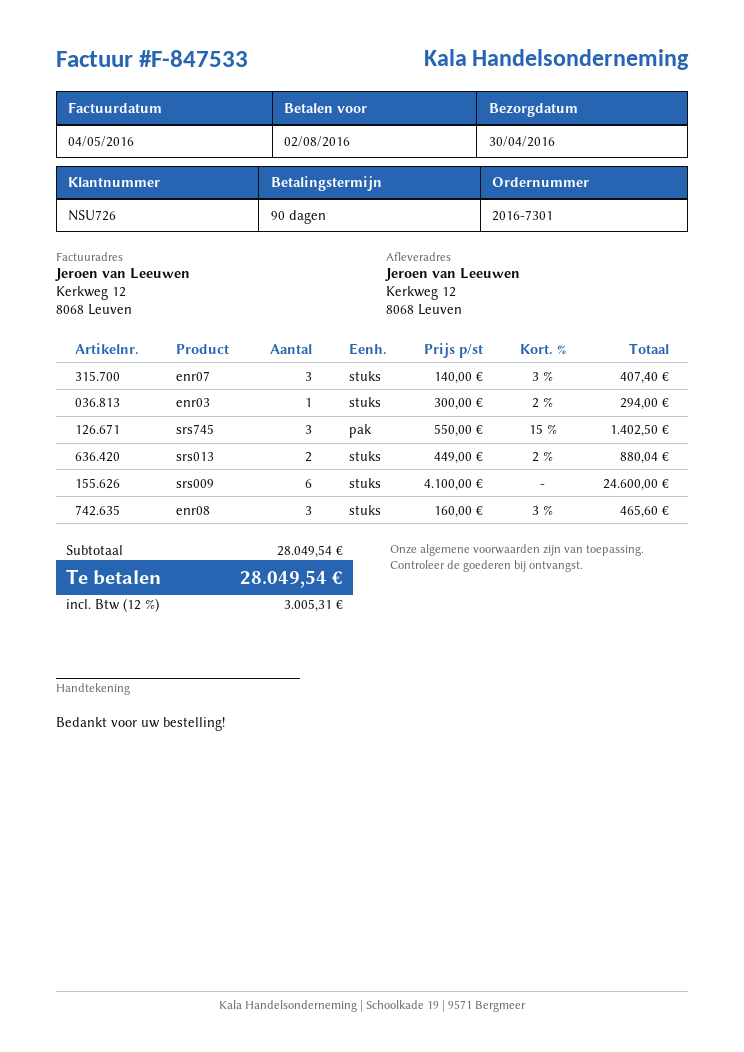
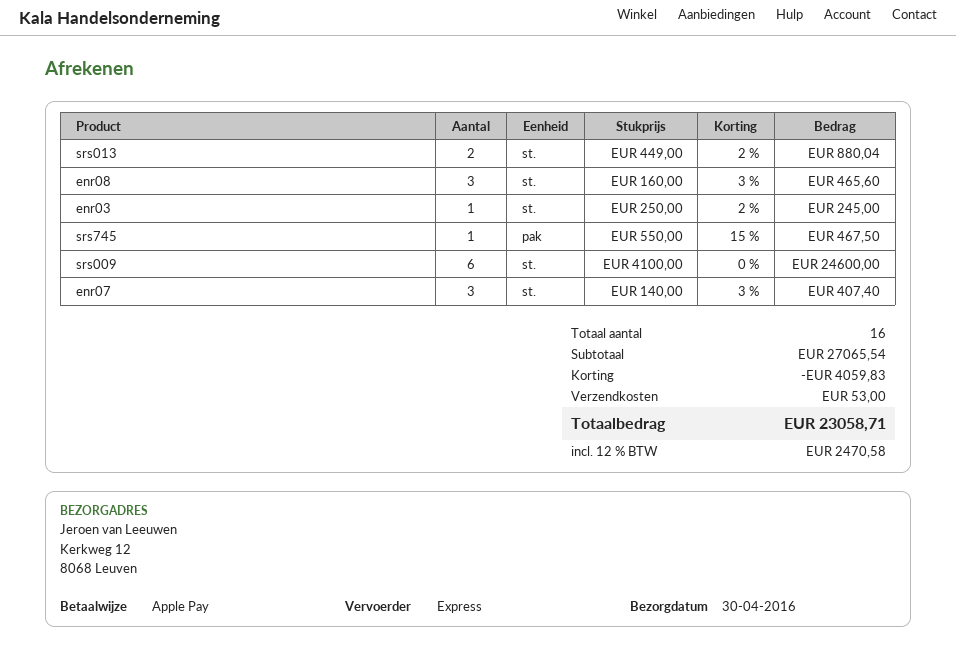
enr03: 1 x 300.00 - 2% = 294.00 -> 1 x 250.00 - 2% = 245.00
srs745: 3 x 550.00 - 15% = 1402.50 -> 1 x 550.00 - 15% = 467.50
subtotal: 28049.54 -> 27065.54
discount: none -> 4059.83
shipping: none -> 53.00
tax: 12% = 3005.31 -> 12% = 2470.58
total: 28049.54 -> 23058.71

